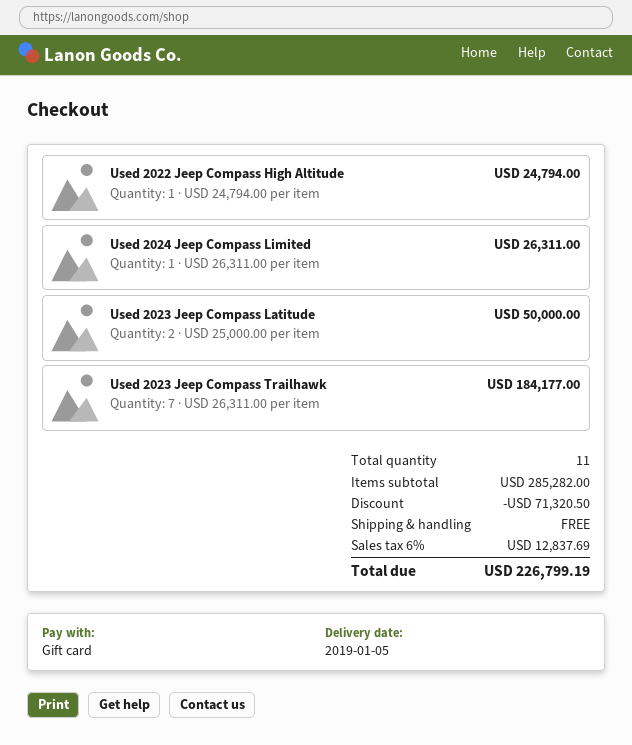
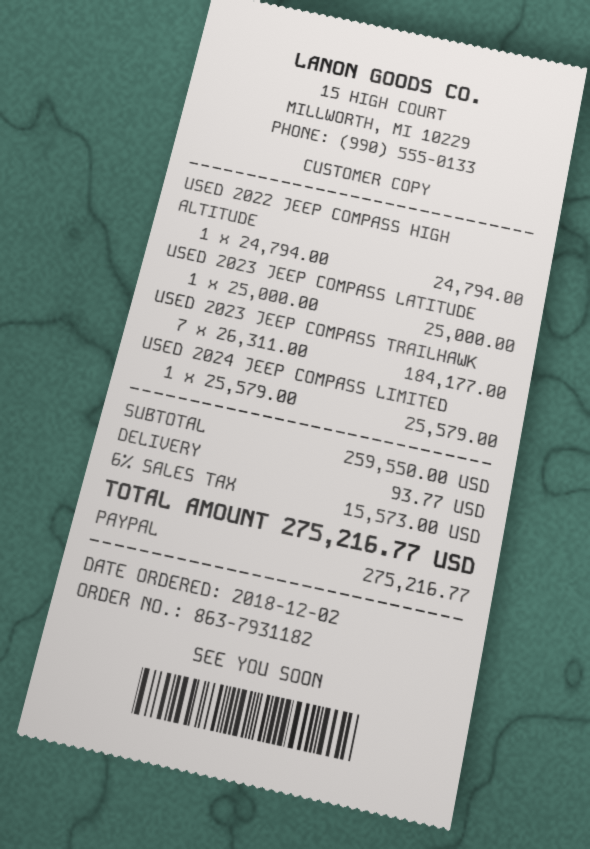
payment method: gift card -> PayPal
Used 2024 Jeep Compass Limited: 1 x 26311.00 = 26311.00 -> 1 x 25579.00 = 25579.00
Used 2023 Jeep Compass Latitude: 2 x 25000.00 = 50000.00 -> 1 x 25000.00 = 25000.00
subtotal: 285282.00 -> 259550.00
discount: 71320.50 -> none
shipping: 0.00 -> 93.77
tax: 6% = 12837.69 -> 6% = 15573.00
total: 226799.19 -> 275216.77

